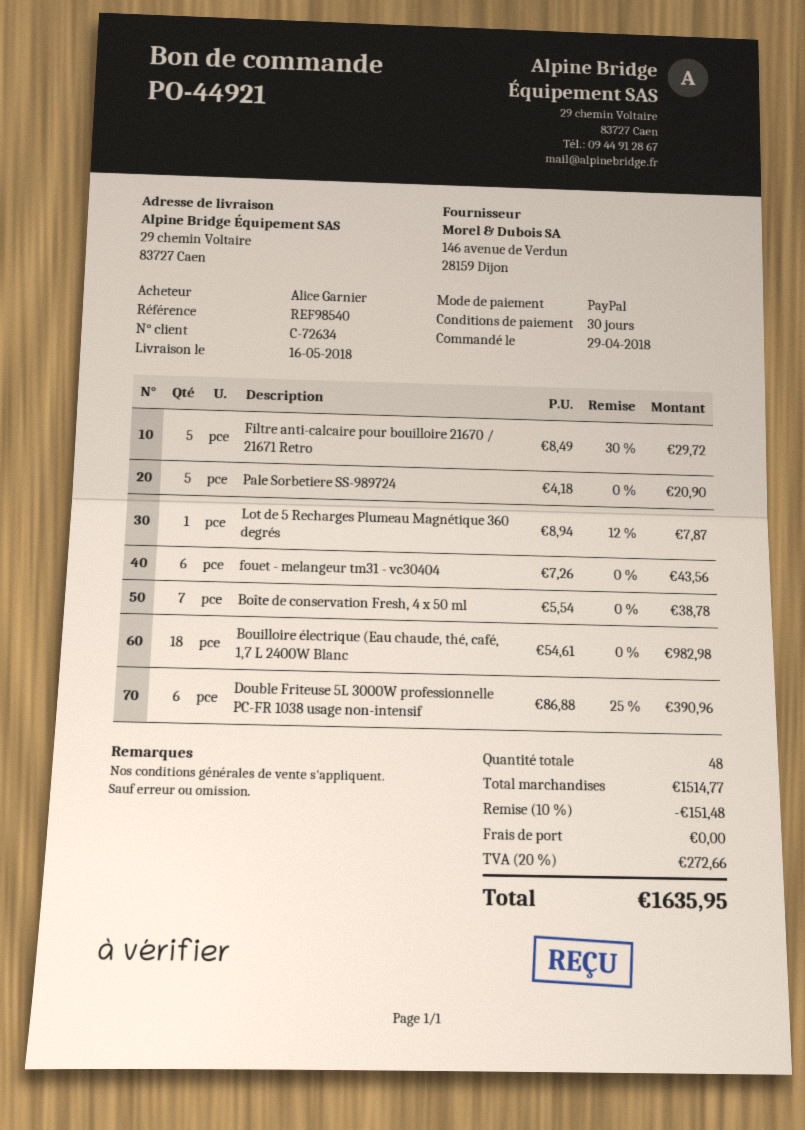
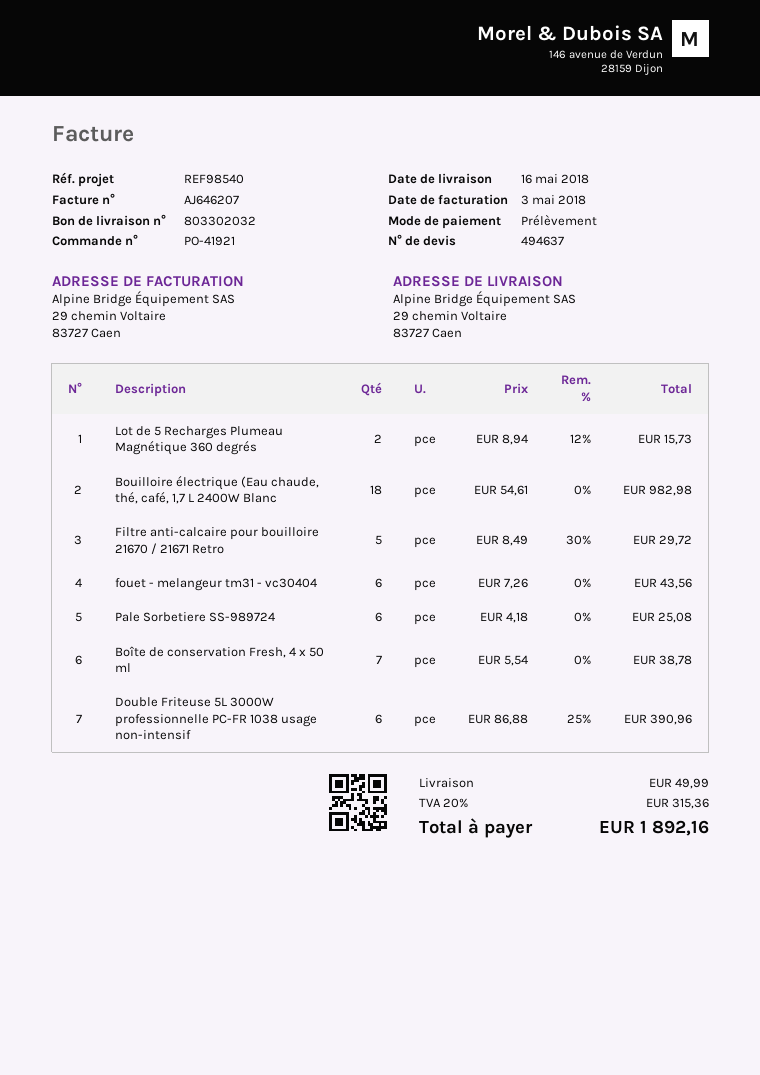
order number: PO-44921 -> PO-41921
payment method: PayPal -> direct debit
Pale Sorbetiere SS-989724: 5 x 4.18 = 20.90 -> 6 x 4.18 = 25.08
Lot de 5 Recharges Plumeau Magnétique 360 degrés: 1 x 8.94 - 12% = 7.87 -> 2 x 8.94 - 12% = 15.73
discount: 10% = 151.48 -> none
shipping: 0.00 -> 49.99
tax: 20% = 272.66 -> 20% = 315.36
total: 1635.95 -> 1892.16

